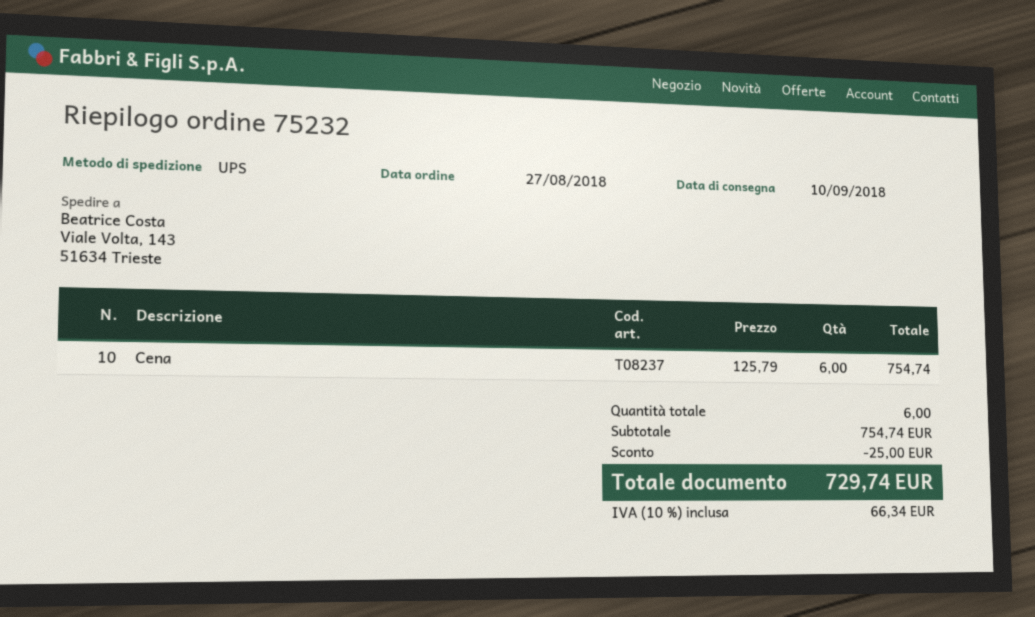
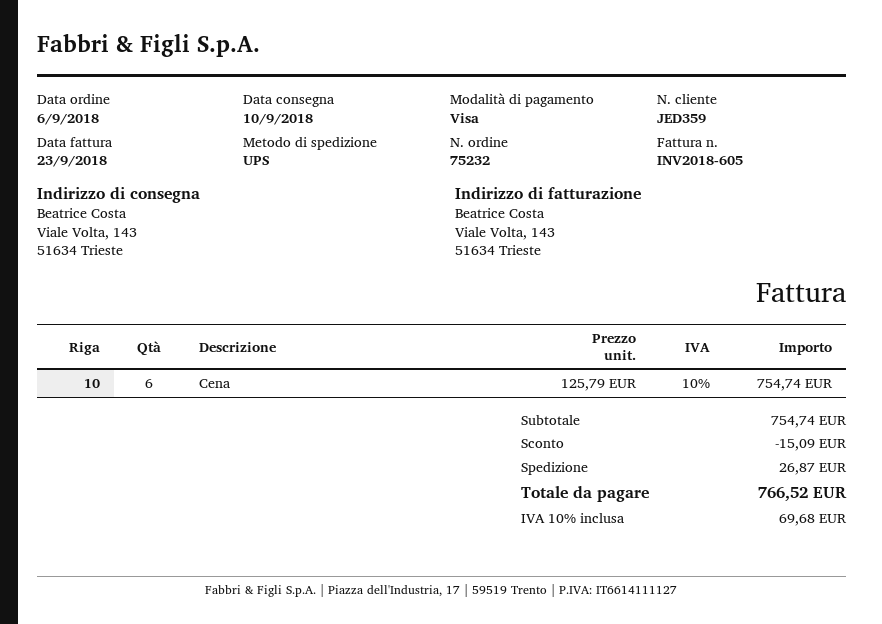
order date: 2018-08-27 -> 2018-09-06
discount: 25.00 -> 15.09
shipping: none -> 26.87
tax: 10% = 66.34 -> 10% = 69.68
total: 729.74 -> 766.52

